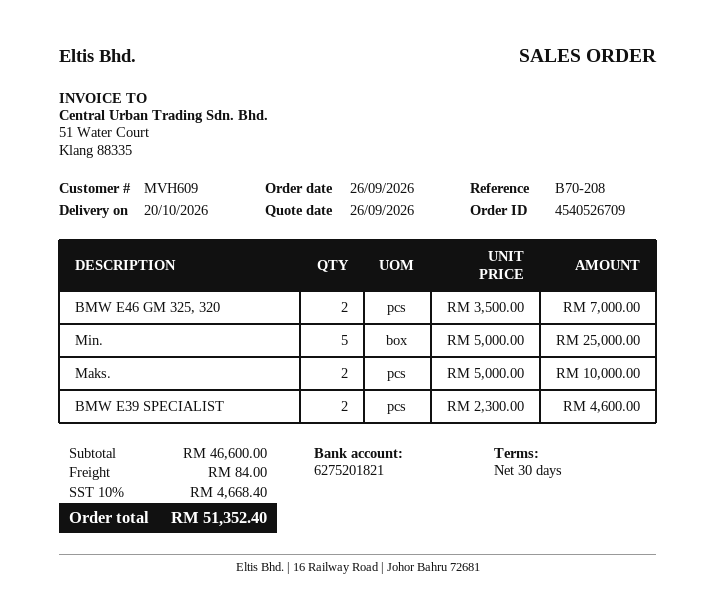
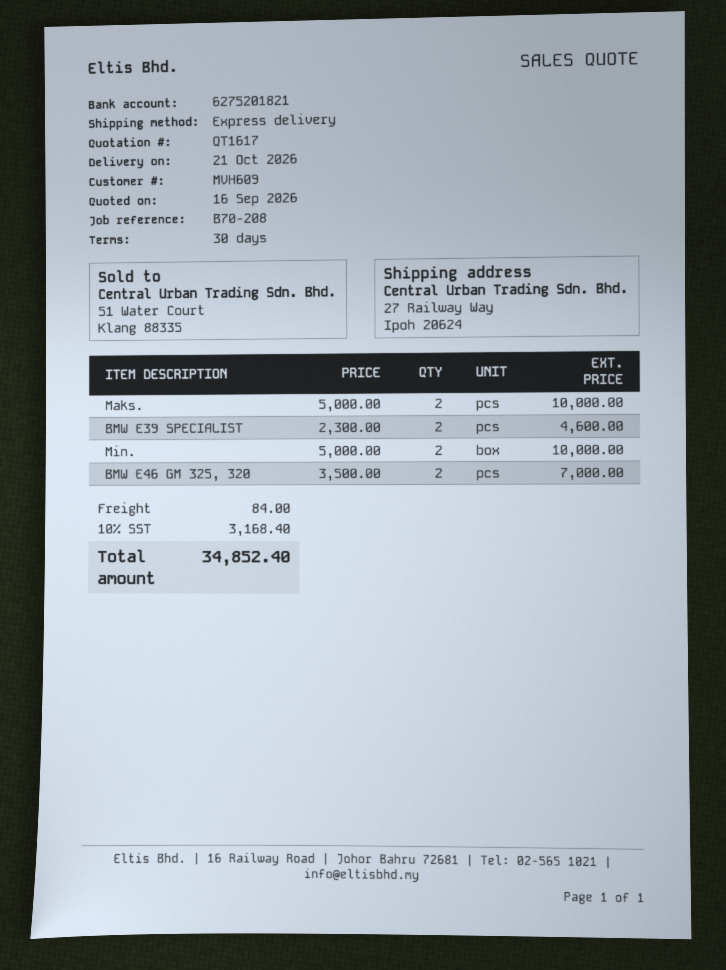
quote date: 2026-09-26 -> 2026-09-16
delivery date: 2026-10-20 -> 2026-10-21
Min.: 5 x 5000.00 = 25000.00 -> 2 x 5000.00 = 10000.00
tax: 10% = 4668.40 -> 10% = 3168.40
total: 51352.40 -> 34852.40

